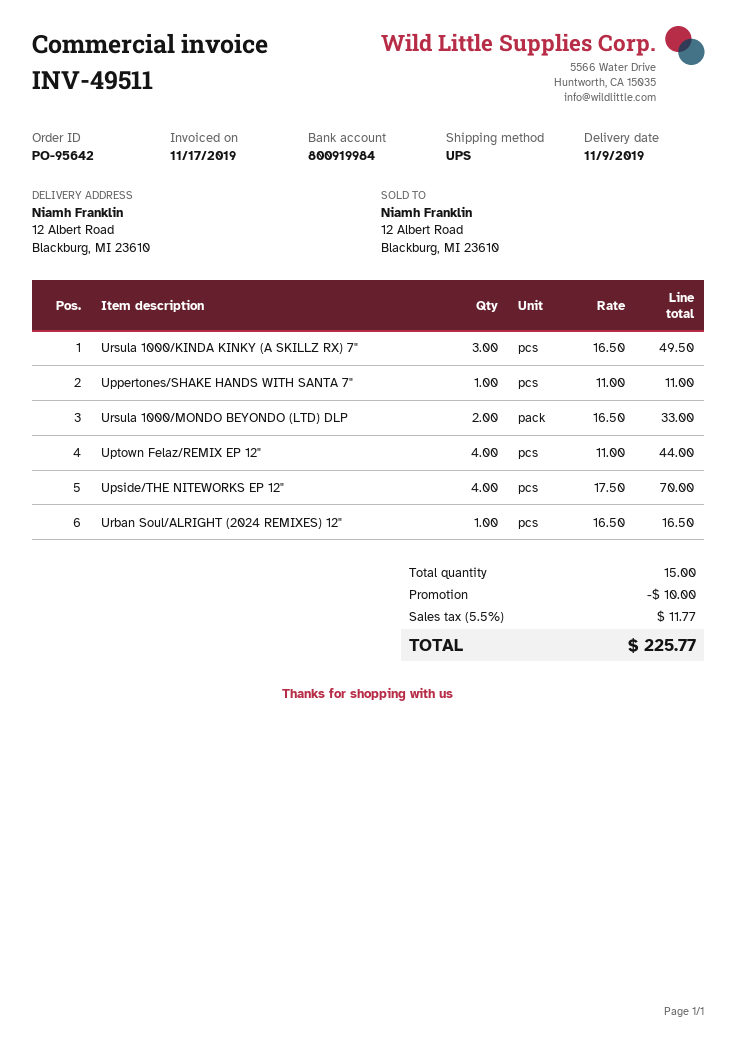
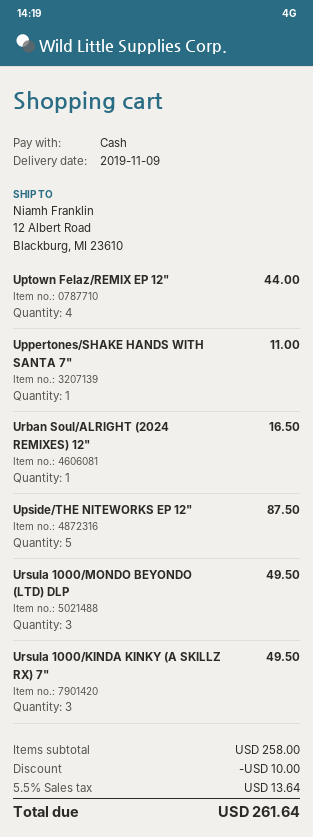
Ursula 1000/MONDO BEYONDO (LTD) DLP: 2 for 33.00 -> 3 for 49.50
Upside/THE NITEWORKS EP 12": 4 for 70.00 -> 5 for 87.50
tax: 5.5% = 11.77 -> 5.5% = 13.64
total: 225.77 -> 261.64

